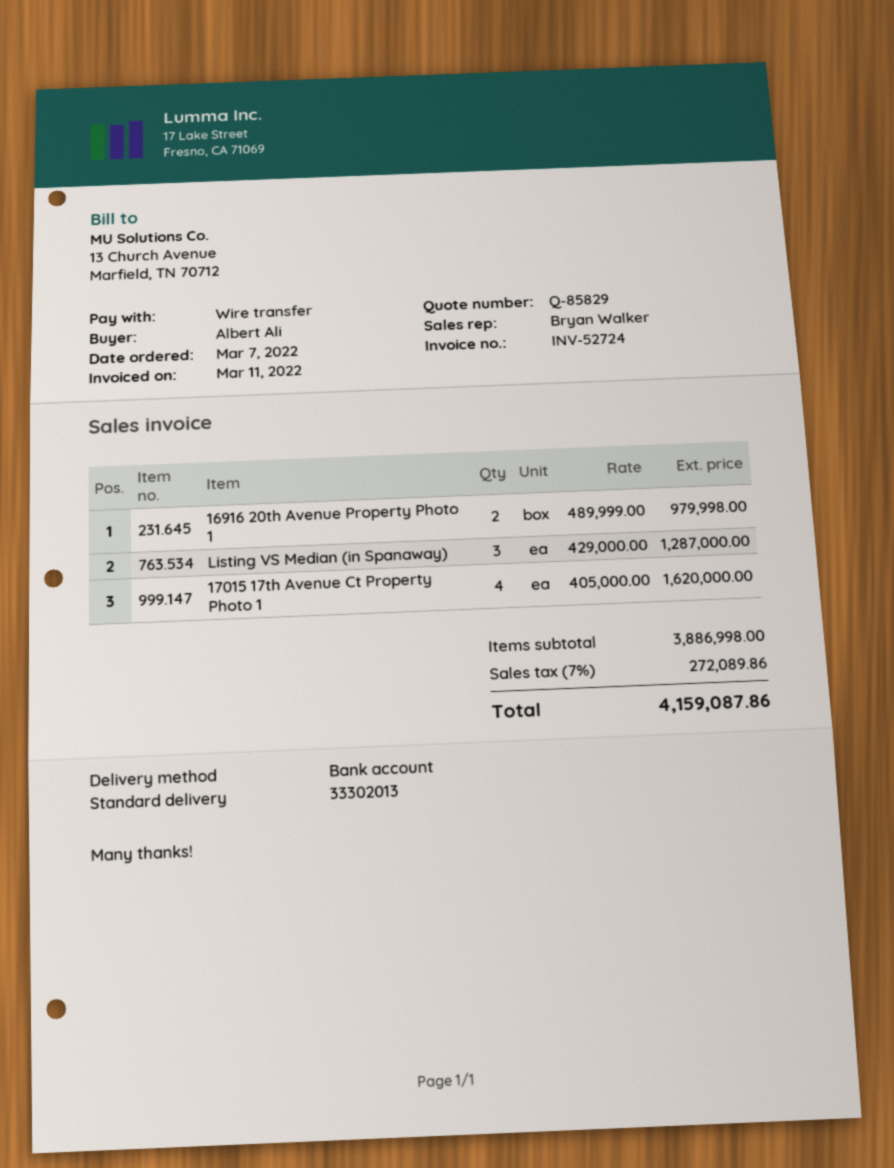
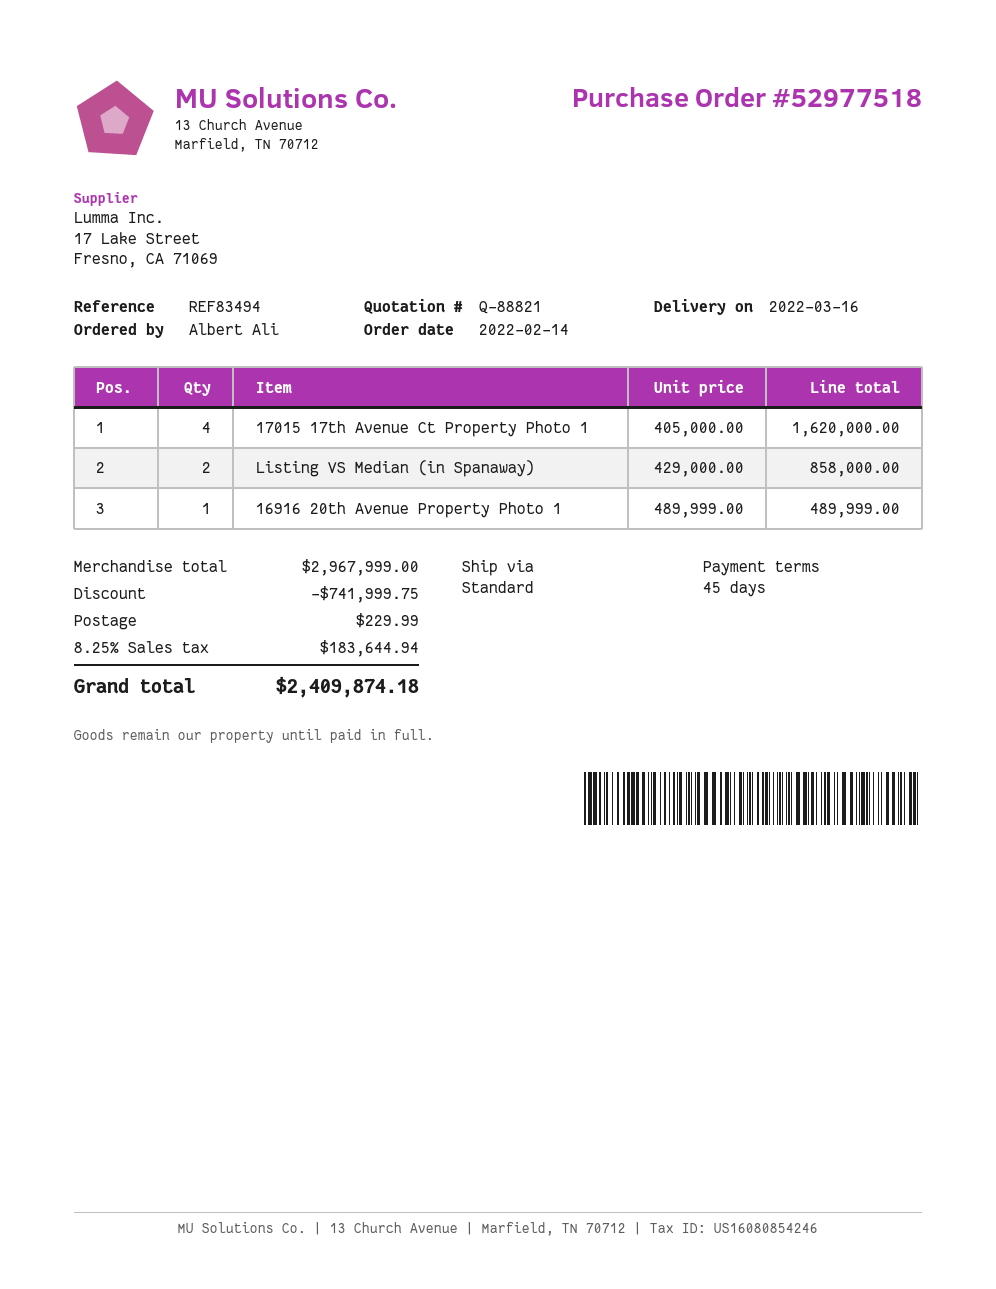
quote number: Q-85829 -> Q-88821
order date: 2022-03-07 -> 2022-02-14
16916 20th Avenue Property Photo 1: 2 x 489999.00 = 979998.00 -> 1 x 489999.00 = 489999.00
Listing VS Median (in Spanaway): 3 x 429000.00 = 1287000.00 -> 2 x 429000.00 = 858000.00
subtotal: 3886998.00 -> 2967999.00
discount: none -> 741999.75
shipping: none -> 229.99
tax: 7% = 272089.86 -> 8.25% = 183644.94
total: 4159087.86 -> 2409874.18

